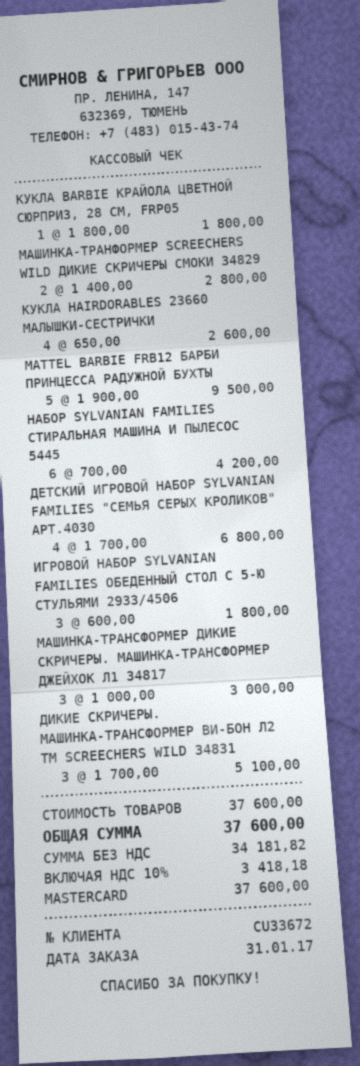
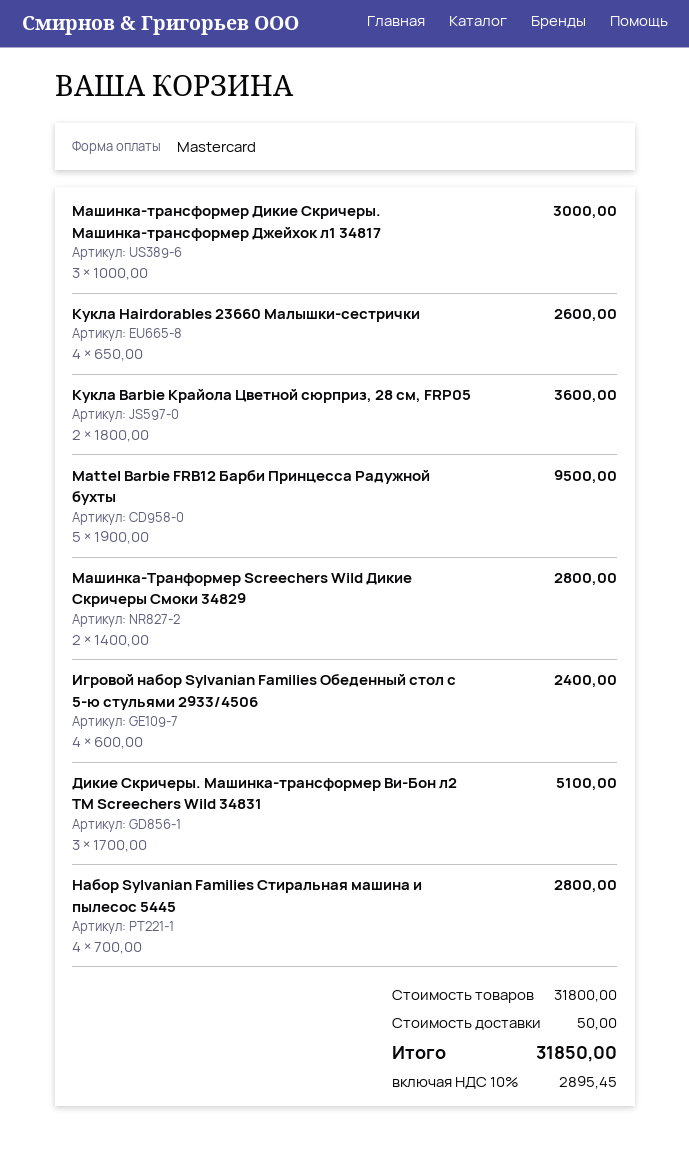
КУКЛА BARBIE КРАЙОЛА ЦВЕТНОЙ СЮРПРИЗ, 28 СМ, FRP05: 1 x 1800.00 = 1800.00 -> 2 x 1800.00 = 3600.00
НАБОР SYLVANIAN FAMILIES СТИРАЛЬНАЯ МАШИНА И ПЫЛЕСОС 5445: 6 x 700.00 = 4200.00 -> 4 x 700.00 = 2800.00
ДЕТСКИЙ ИГРОВОЙ НАБОР SYLVANIAN FAMILIES "СЕМЬЯ СЕРЫХ КРОЛИКОВ" АРТ.4030: 4 x 1700.00 = 6800.00 -> none
ИГРОВОЙ НАБОР SYLVANIAN FAMILIES ОБЕДЕННЫЙ СТОЛ С 5-Ю СТУЛЬЯМИ 2933/4506: 3 x 600.00 = 1800.00 -> 4 x 600.00 = 2400.00
subtotal: 37600.00 -> 31800.00
shipping: none -> 50.00
tax: 10% = 3418.18 -> 10% = 2895.45
total: 37600.00 -> 31850.00

